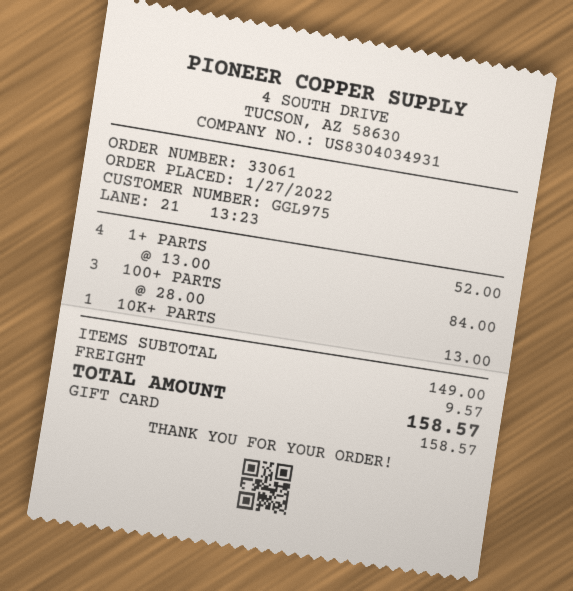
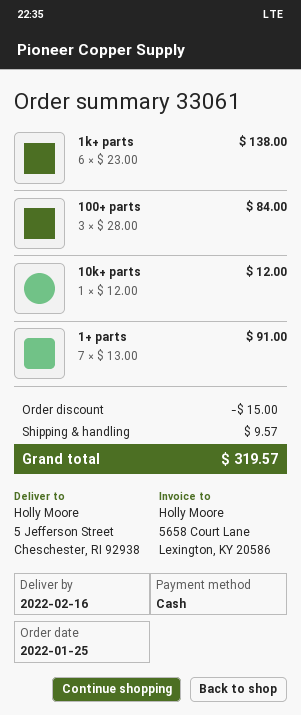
order date: 2022-01-27 -> 2022-01-25
payment method: gift card -> cash
1+ PARTS: 4 x 13.00 = 52.00 -> 7 x 13.00 = 91.00
10K+ PARTS: 1 x 13.00 = 13.00 -> 1 x 12.00 = 12.00
1k+ parts: none -> 6 x 23.00 = 138.00
discount: none -> 15.00
total: 158.57 -> 319.57

